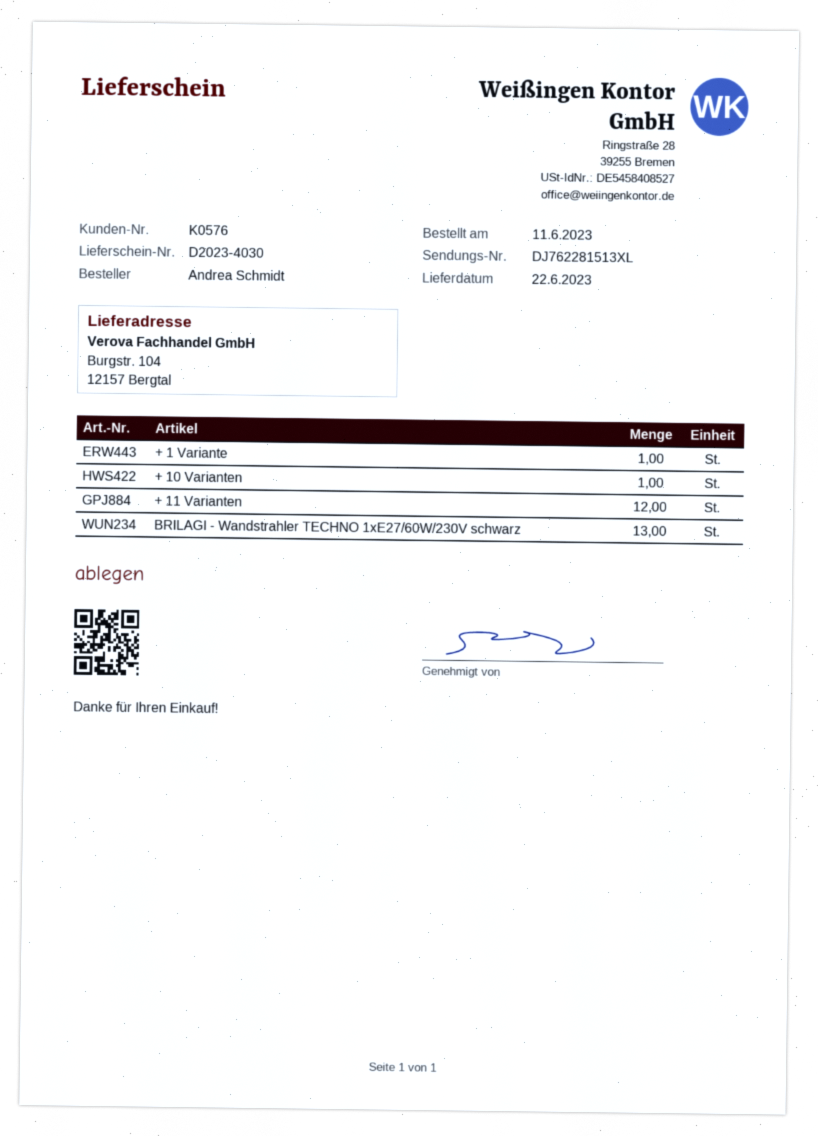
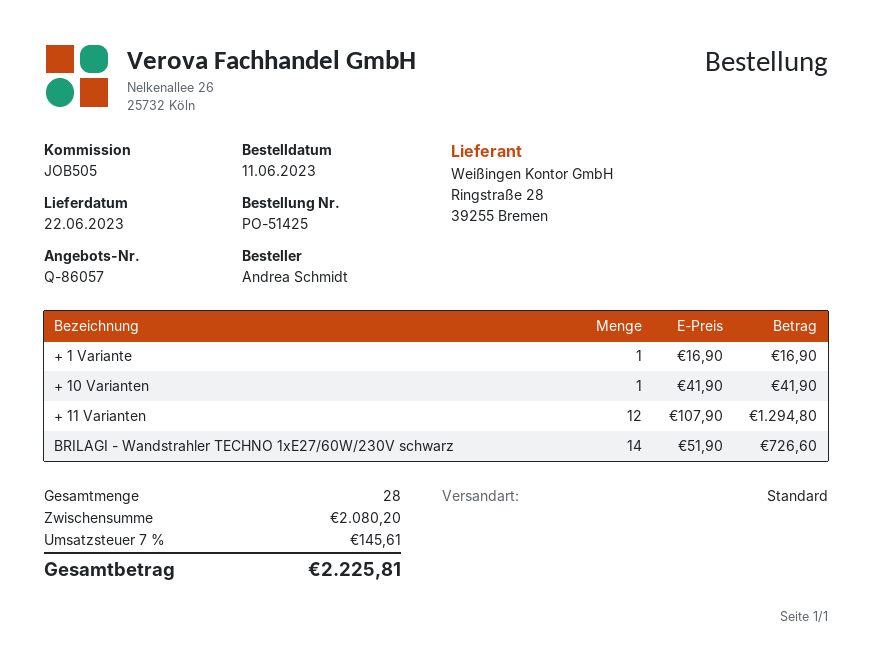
BRILAGI - Wandstrahler TECHNO 1xE27/60W/230V schwarz: 13 -> 14

